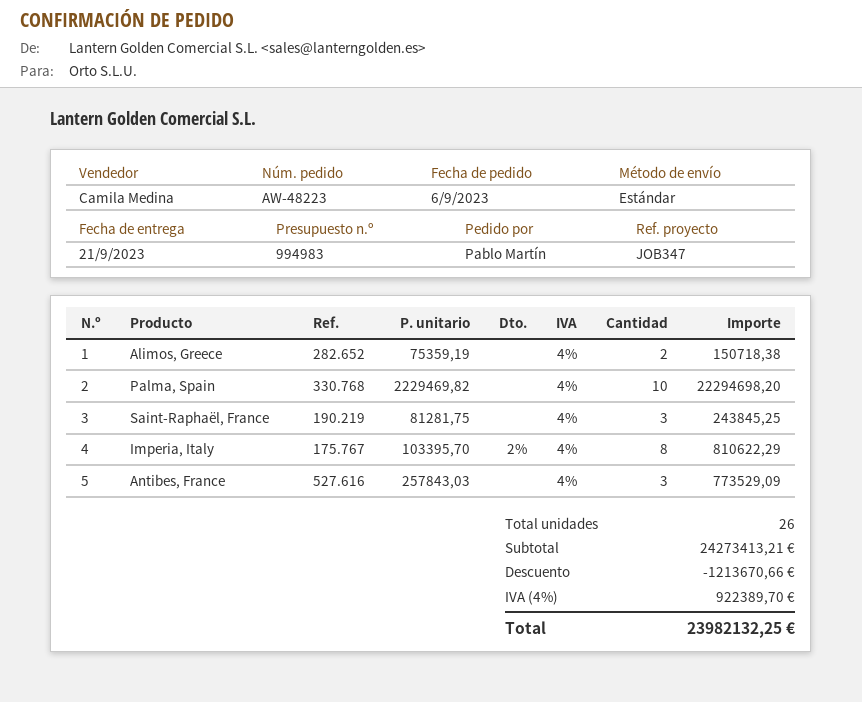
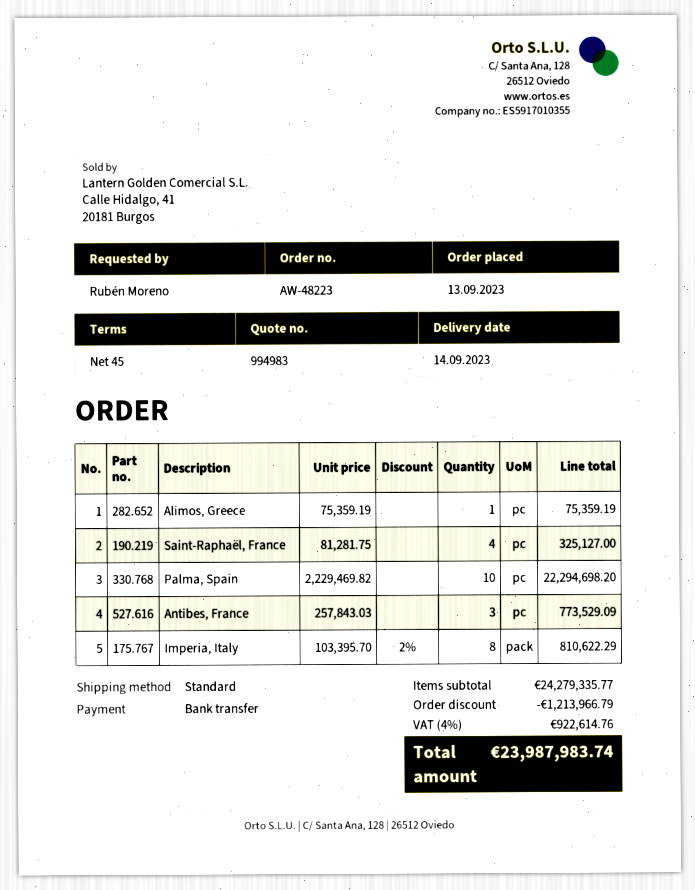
order date: 2023-09-06 -> 2023-09-13
delivery date: 2023-09-21 -> 2023-09-14
ordered by: Pablo Martín -> Rubén Moreno
Alimos, Greece: 2 x 75359.19 = 150718.38 -> 1 x 75359.19 = 75359.19
Saint-Raphaël, France: 3 x 81281.75 = 243845.25 -> 4 x 81281.75 = 325127.00
subtotal: 24273413.21 -> 24279335.77
discount: 1213670.66 -> 1213966.79
tax: 4% = 922389.70 -> 4% = 922614.76
total: 23982132.25 -> 23987983.74

